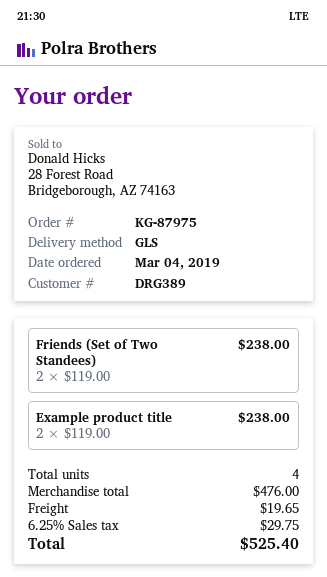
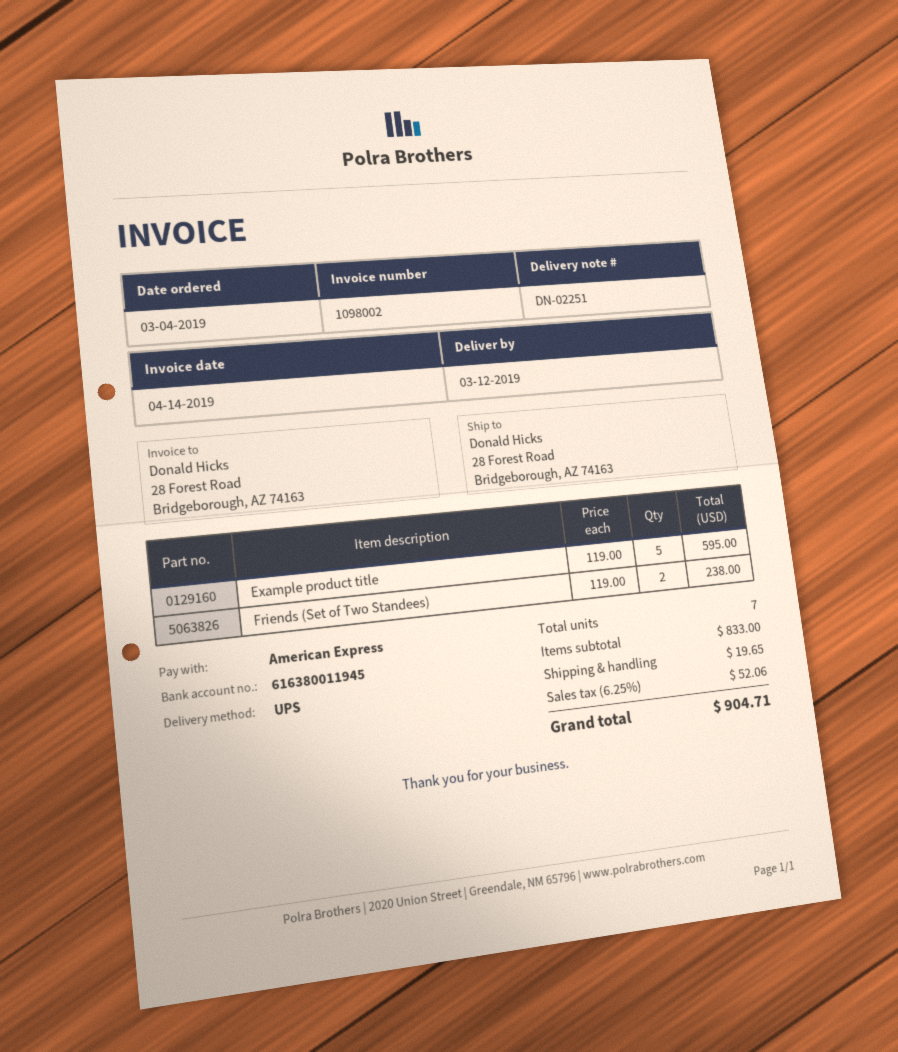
shipping method: GLS -> UPS
Example product title: 2 x 119.00 = 238.00 -> 5 x 119.00 = 595.00
total quantity: 4 -> 7
subtotal: 476.00 -> 833.00
tax: 6.25% = 29.75 -> 6.25% = 52.06
total: 525.40 -> 904.71

